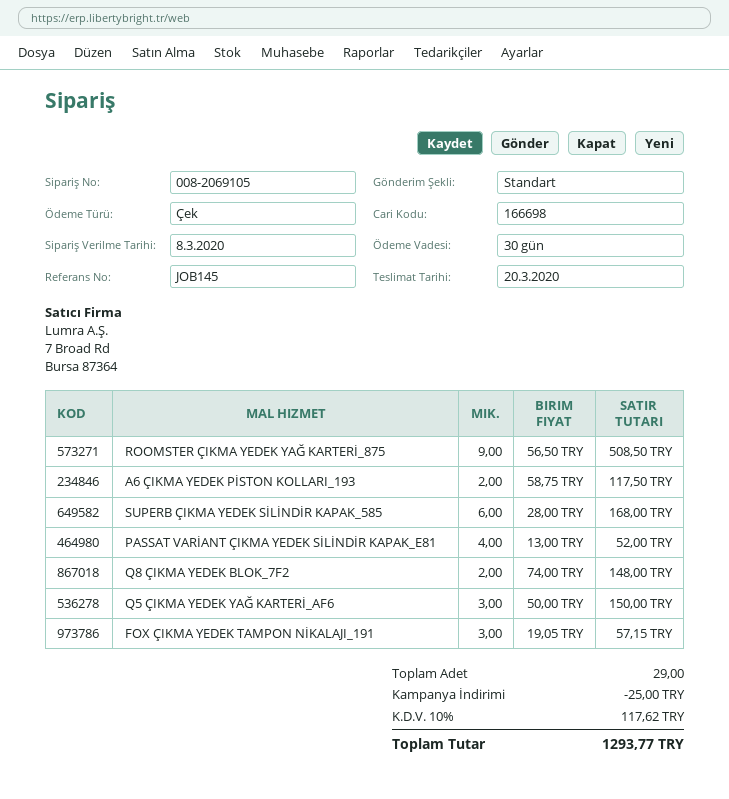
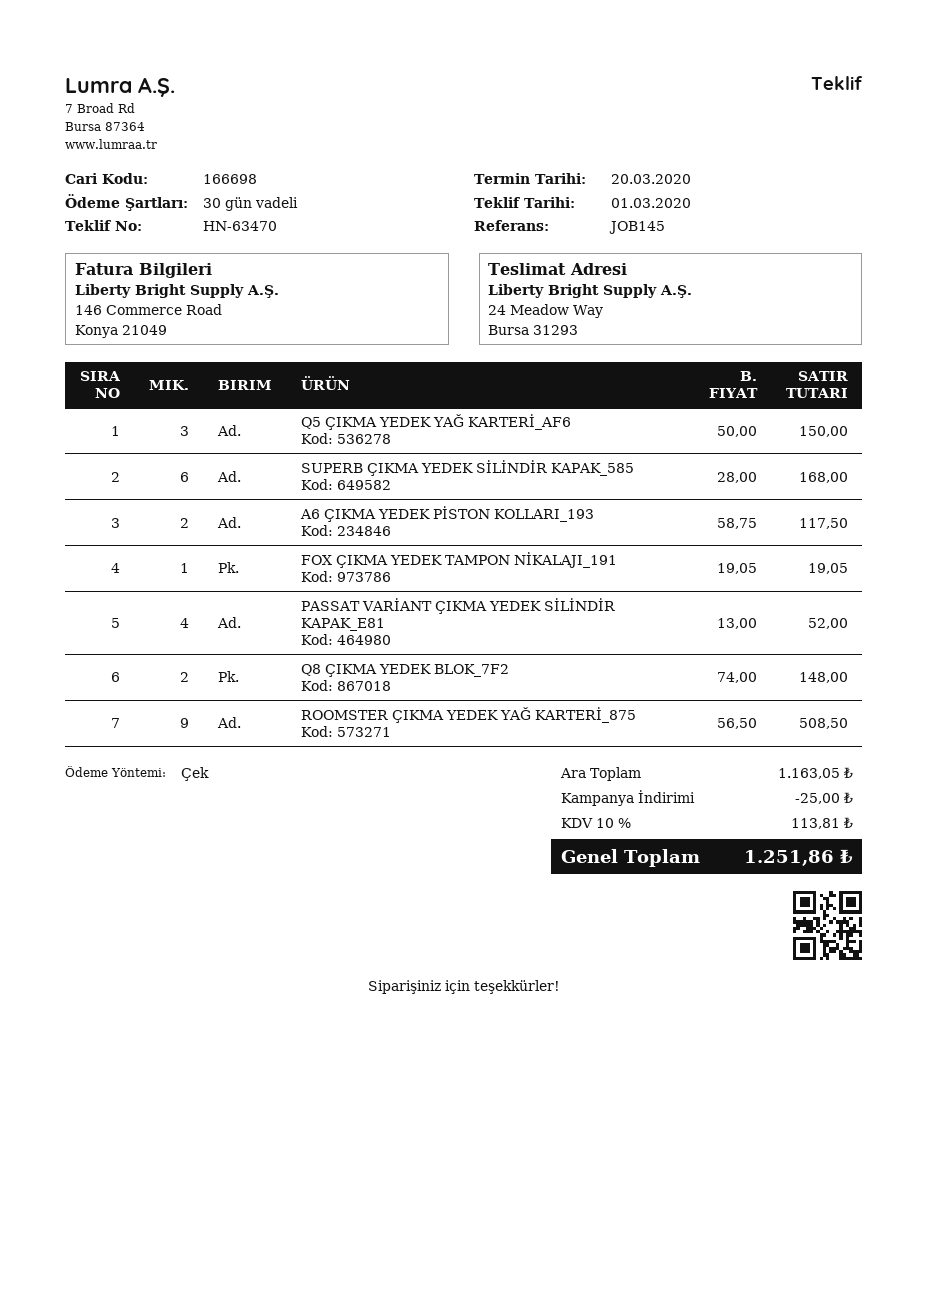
FOX ÇIKMA YEDEK TAMPON NİKALAJI_191: 3 x 19.05 = 57.15 -> 1 x 19.05 = 19.05
tax: 10% = 117.62 -> 10% = 113.81
total: 1293.77 -> 1251.86

